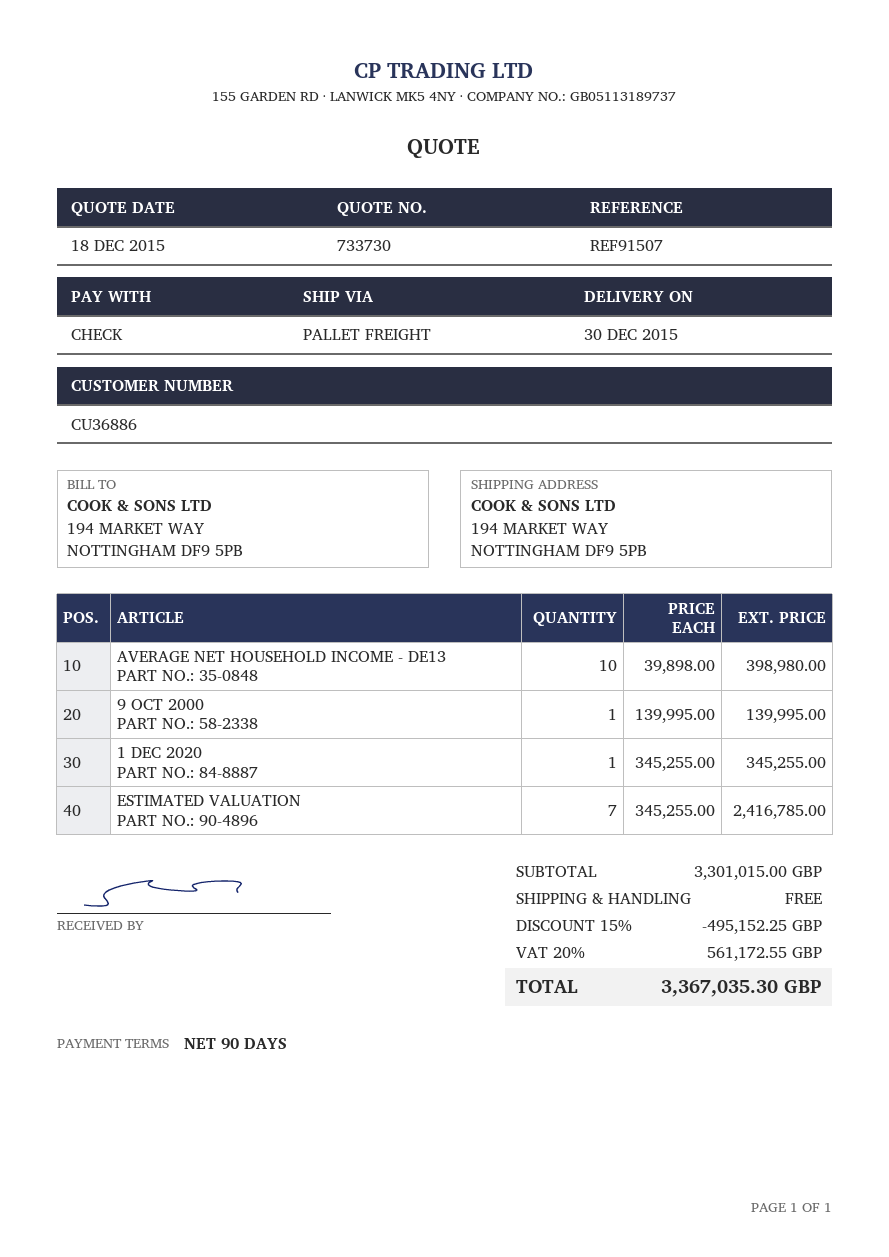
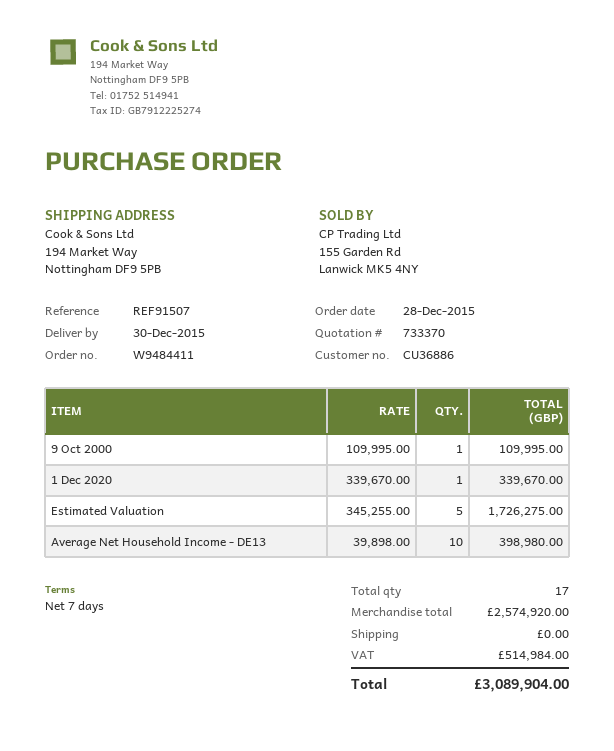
quote number: 733730 -> 733370
payment terms: 90 days -> 7 days
9 OCT 2000: 1 x 139995.00 = 139995.00 -> 1 x 109995.00 = 109995.00
1 DEC 2020: 1 x 345255.00 = 345255.00 -> 1 x 339670.00 = 339670.00
ESTIMATED VALUATION: 7 x 345255.00 = 2416785.00 -> 5 x 345255.00 = 1726275.00
subtotal: 3301015.00 -> 2574920.00
discount: 15% = 495152.25 -> none
tax: 561172.55 -> 514984.00
total: 3367035.30 -> 3089904.00

